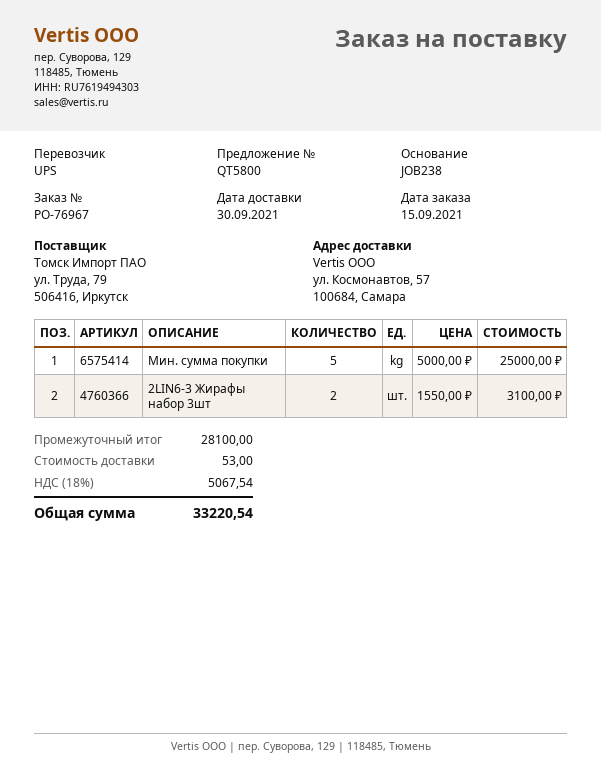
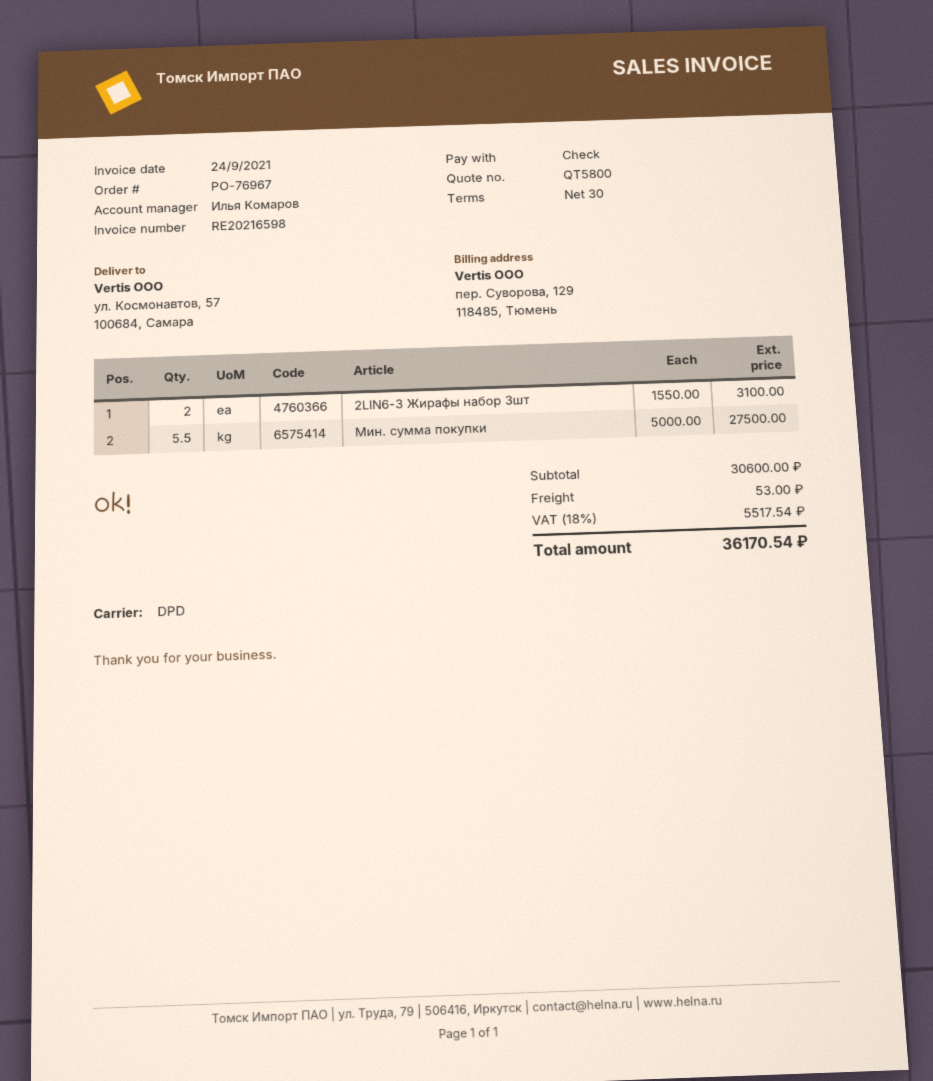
shipping method: UPS -> DPD
Мин. сумма покупки: 5 x 5000.00 = 25000.00 -> 5.5 x 5000.00 = 27500.00
subtotal: 28100.00 -> 30600.00
tax: 18% = 5067.54 -> 18% = 5517.54
total: 33220.54 -> 36170.54

